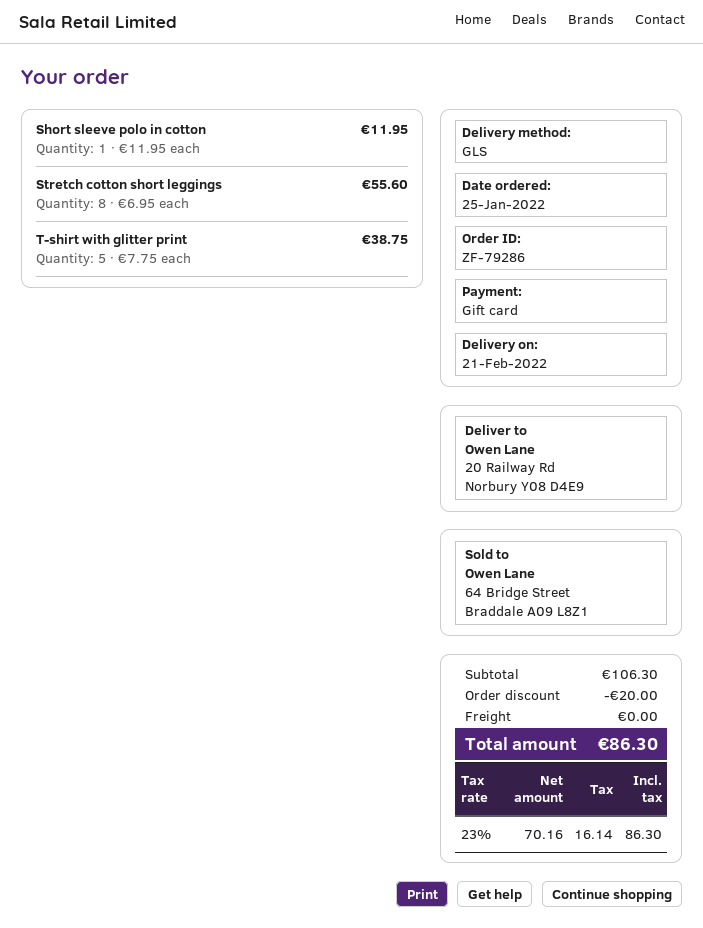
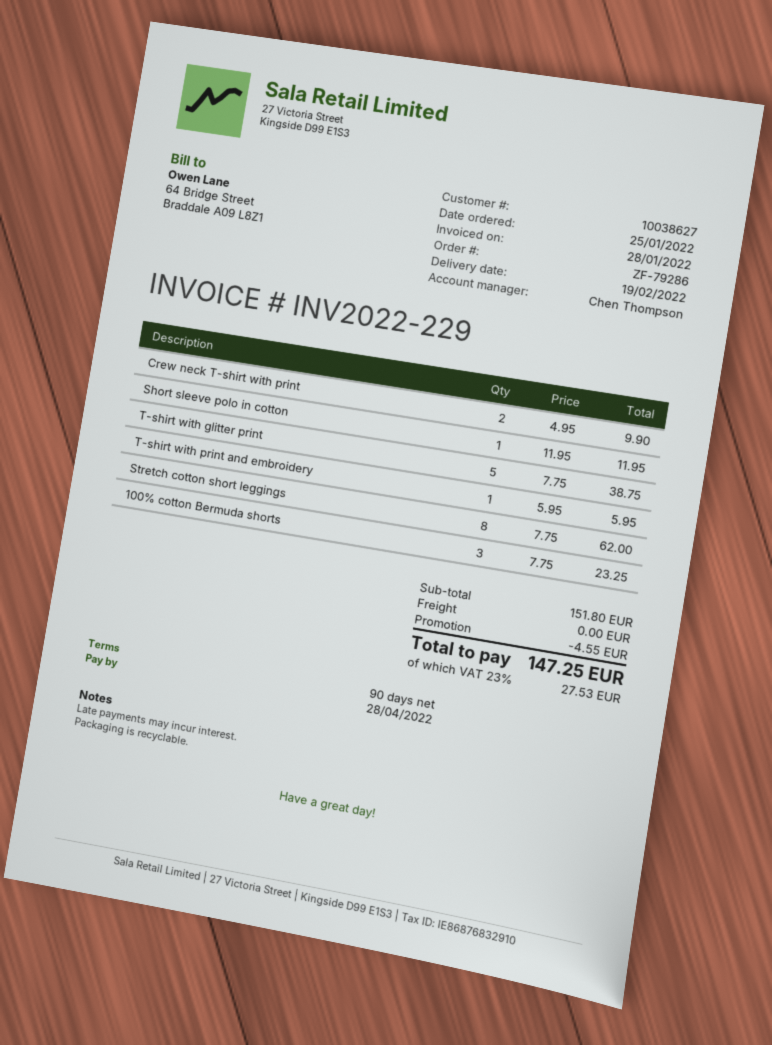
delivery date: 2022-02-21 -> 2022-02-19
Stretch cotton short leggings: 8 x 6.95 = 55.60 -> 8 x 7.75 = 62.00
Crew neck T-shirt with print: none -> 2 x 4.95 = 9.90
T-shirt with print and embroidery: none -> 1 x 5.95 = 5.95
100% cotton Bermuda shorts: none -> 3 x 7.75 = 23.25
subtotal: 106.30 -> 151.80
discount: 20.00 -> 4.55
tax: 23% = 16.14 -> 23% = 27.53
total: 86.30 -> 147.25

